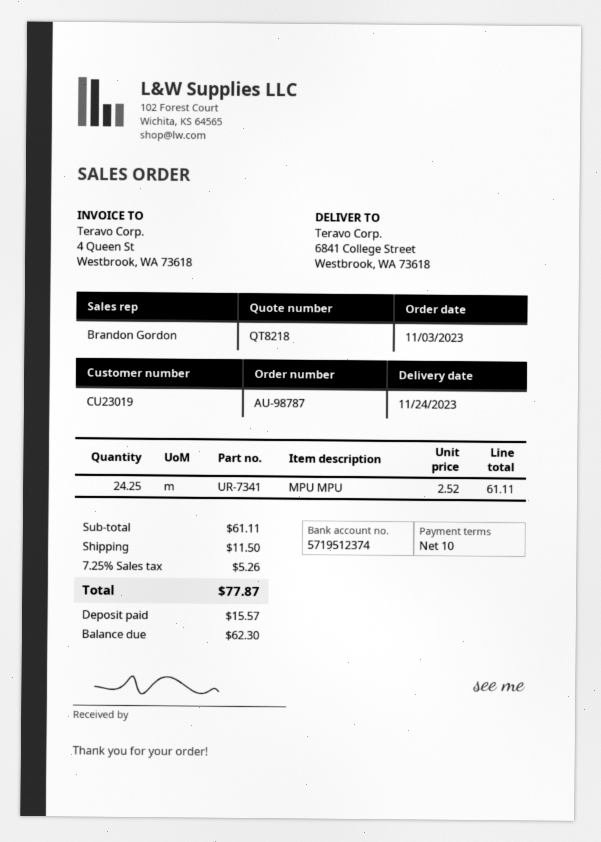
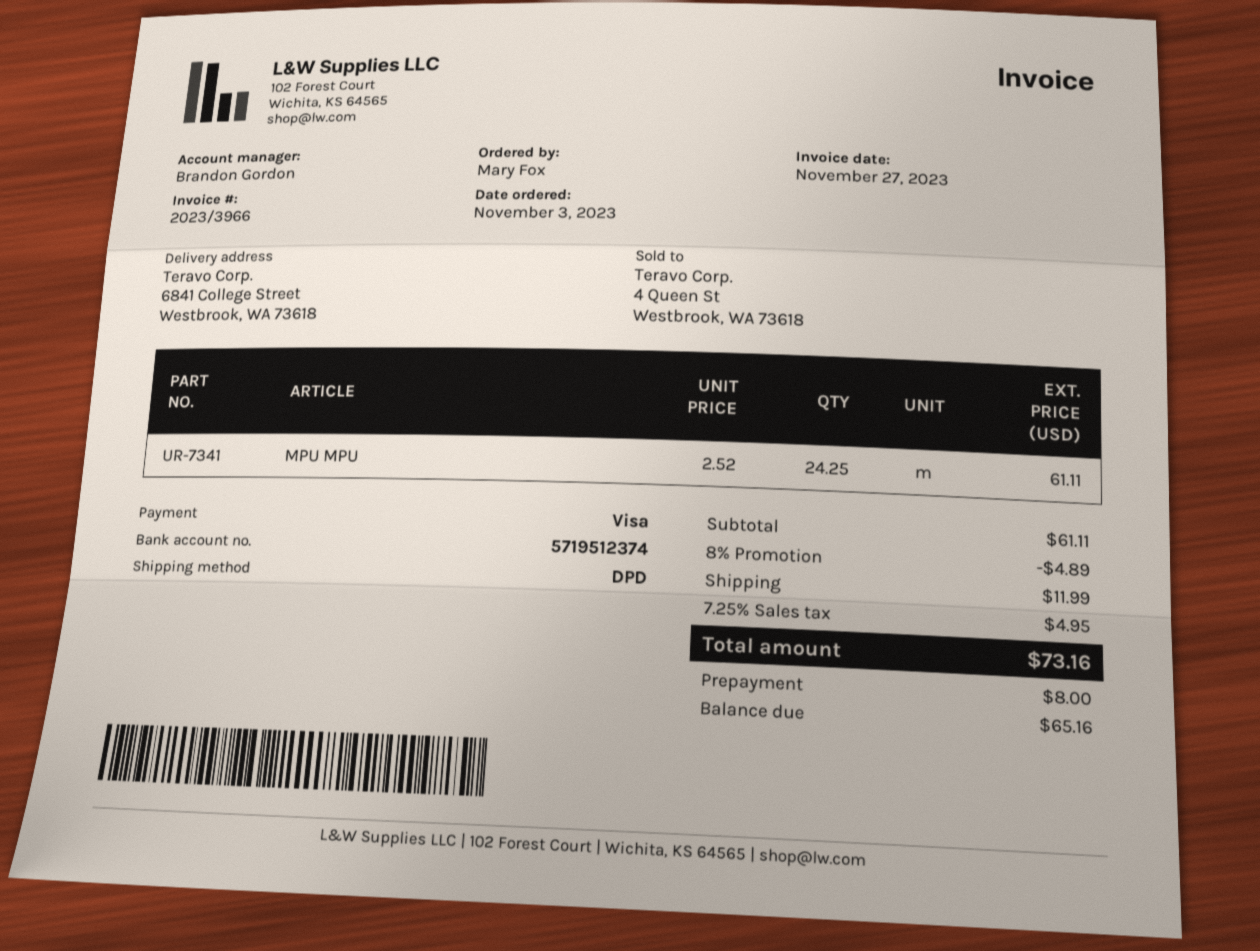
discount: none -> 8% = 4.89
shipping: 11.50 -> 11.99
tax: 7.25% = 5.26 -> 7.25% = 4.95
total: 77.87 -> 73.16
deposit: 15.57 -> 8.00
balance: 62.30 -> 65.16

